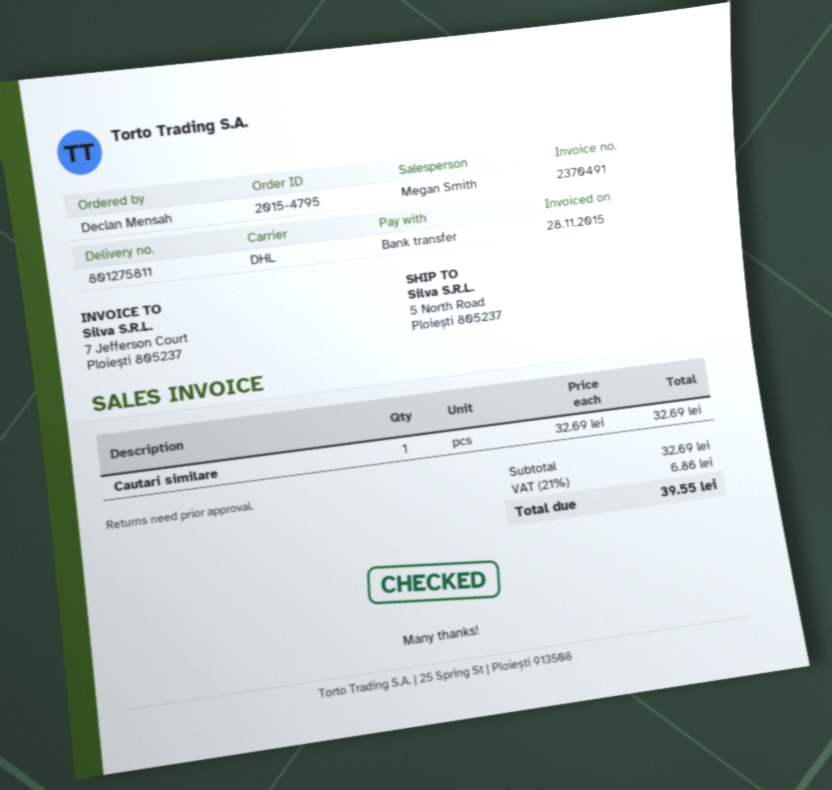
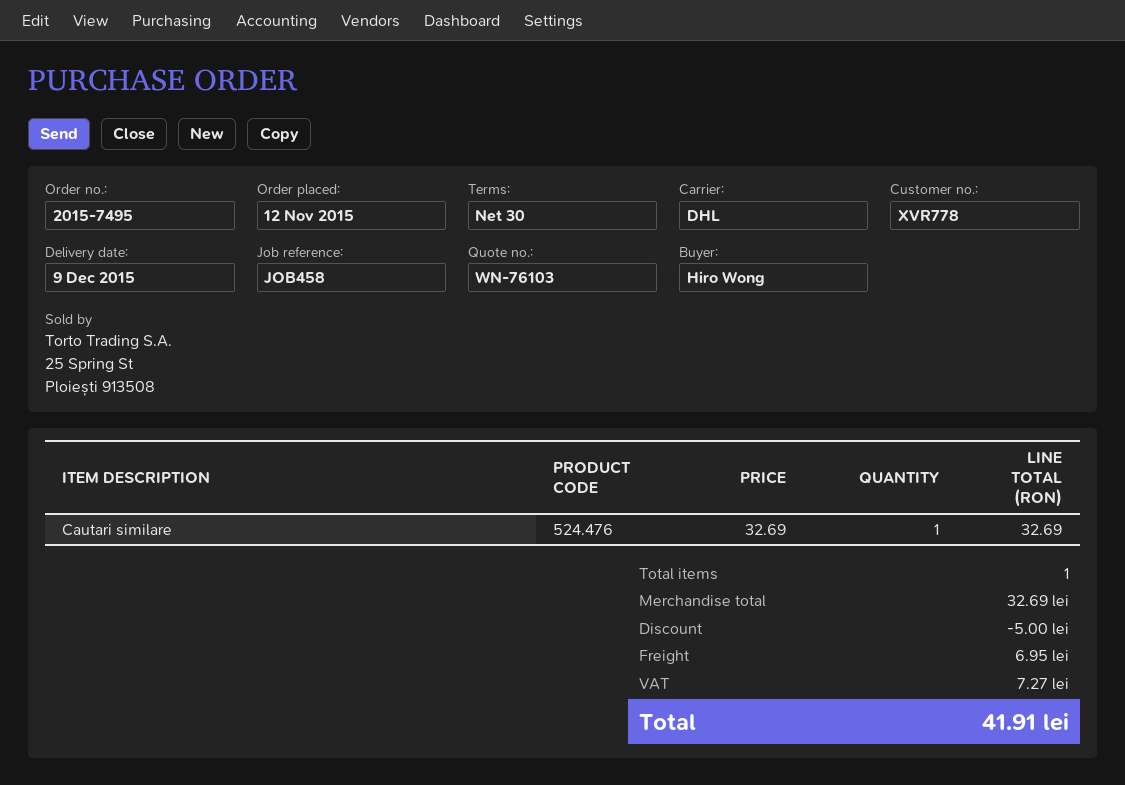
order number: 2015-4795 -> 2015-7495
ordered by: Declan Mensah -> Hiro Wong
discount: none -> 5.00
shipping: none -> 6.95
tax: 6.86 -> 7.27
total: 39.55 -> 41.91

